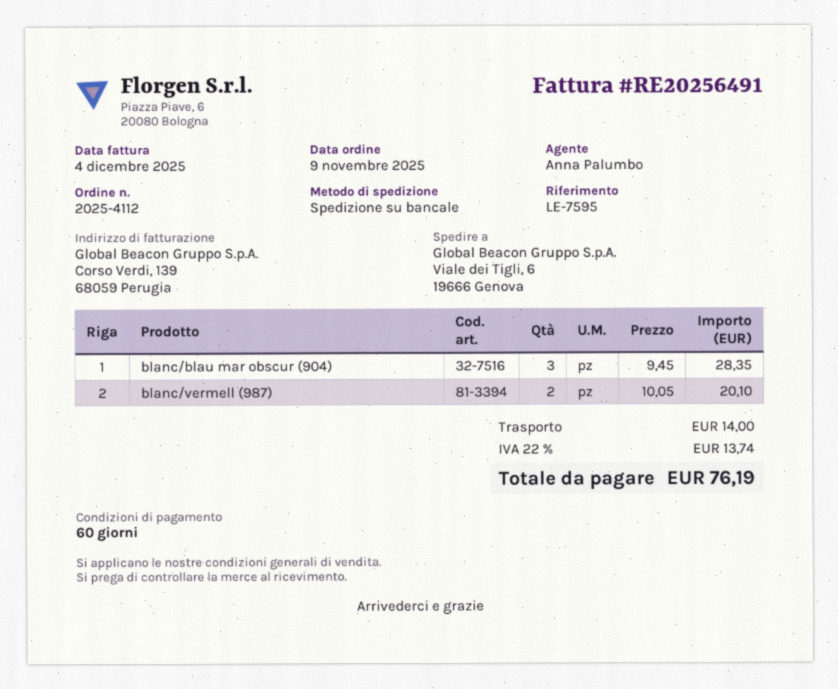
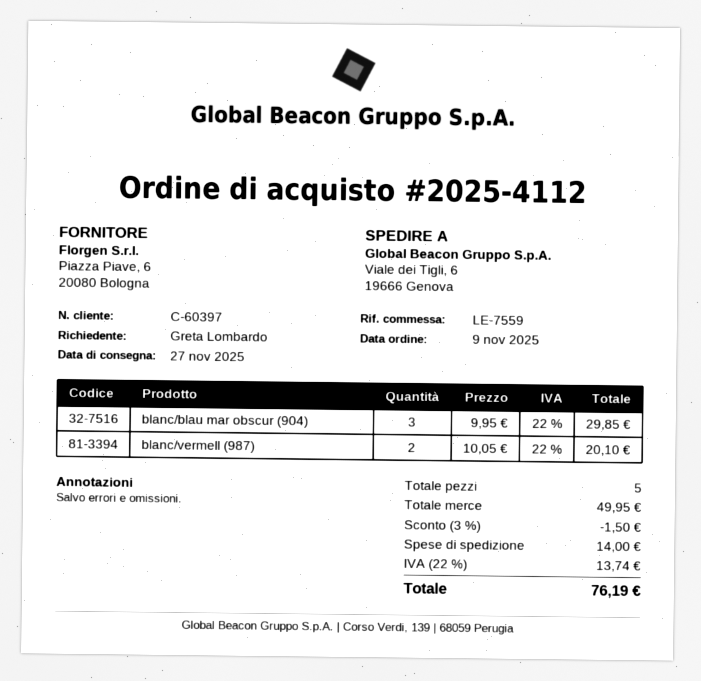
reference: LE-7595 -> LE-7559
blanc/blau mar obscur (904): 3 x 9.45 = 28.35 -> 3 x 9.95 = 29.85
discount: none -> 3% = 1.50

